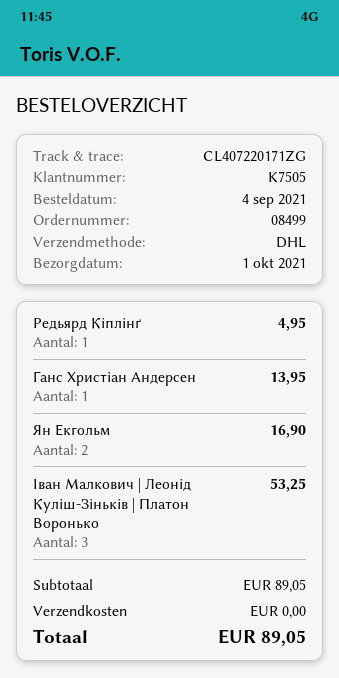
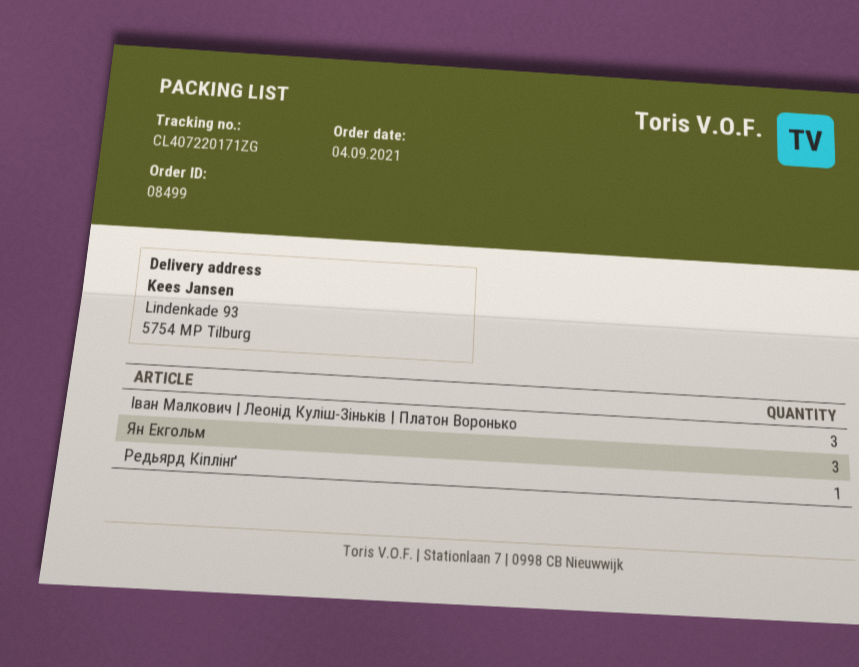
Ганс Христіан Андерсен: 1 -> none
Ян Екгольм: 2 -> 3

